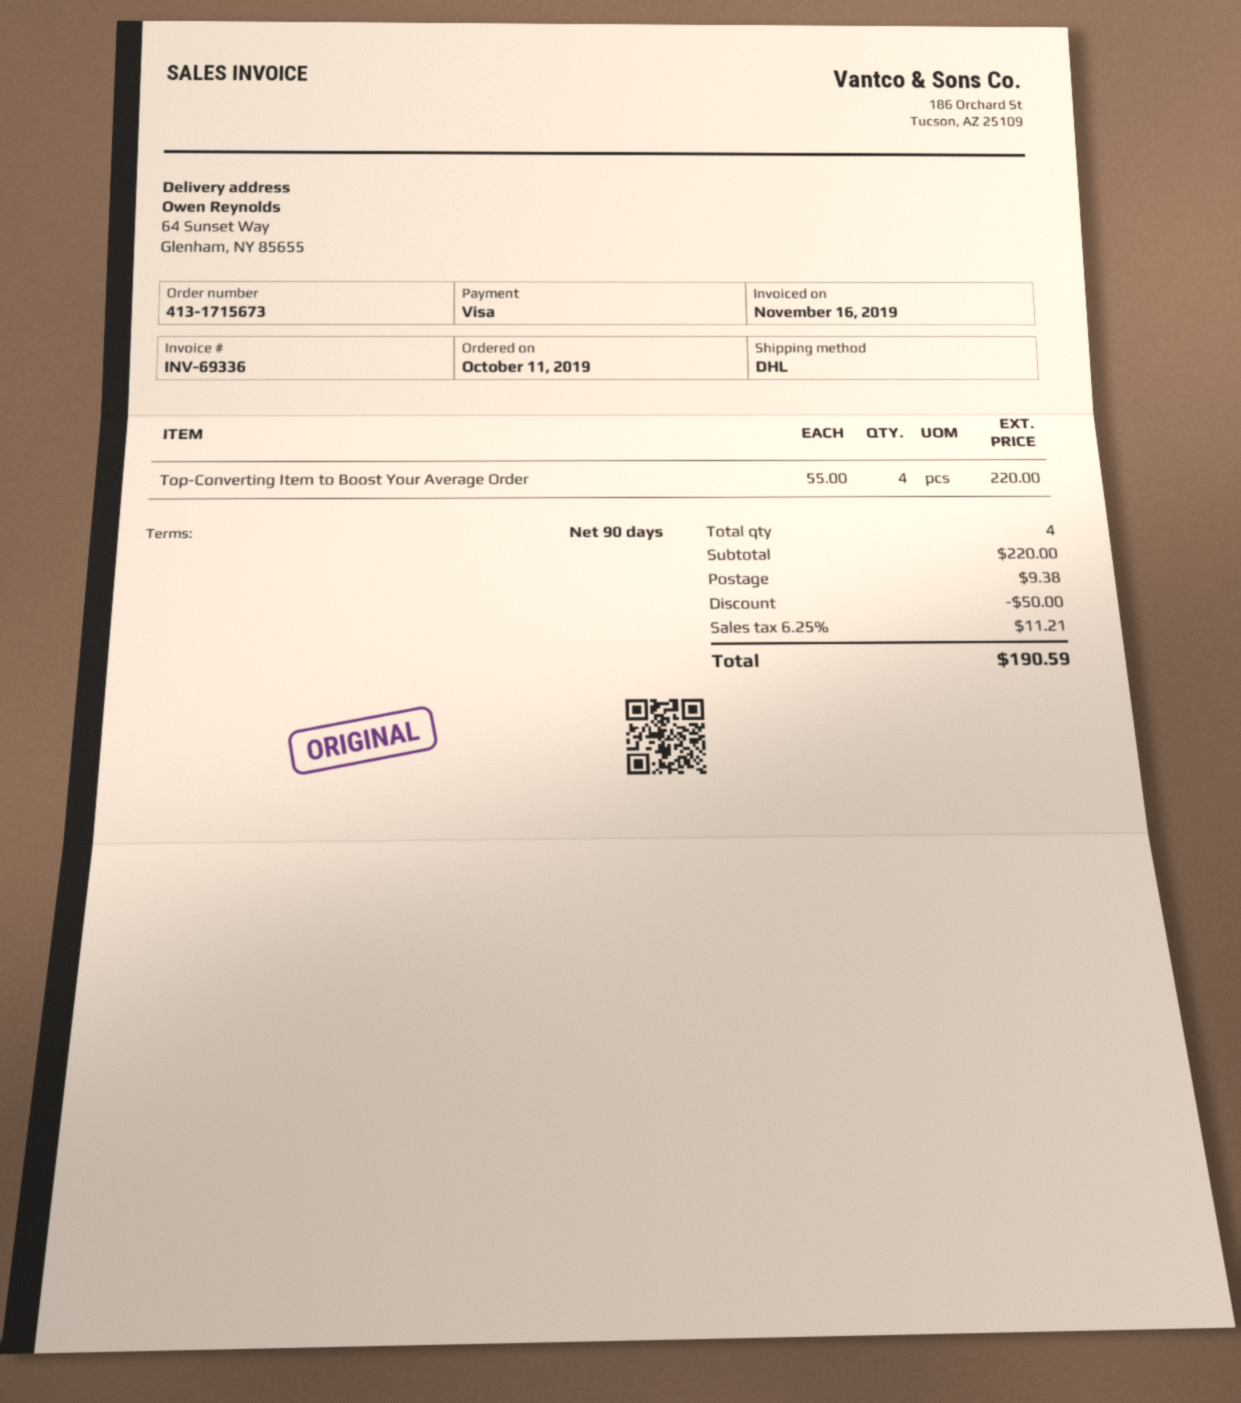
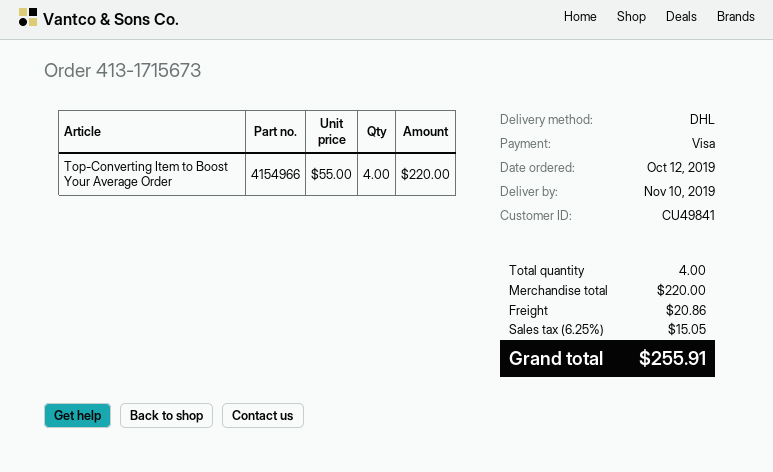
order date: 2019-10-11 -> 2019-10-12
discount: 50.00 -> none
shipping: 9.38 -> 20.86
tax: 6.25% = 11.21 -> 6.25% = 15.05
total: 190.59 -> 255.91

